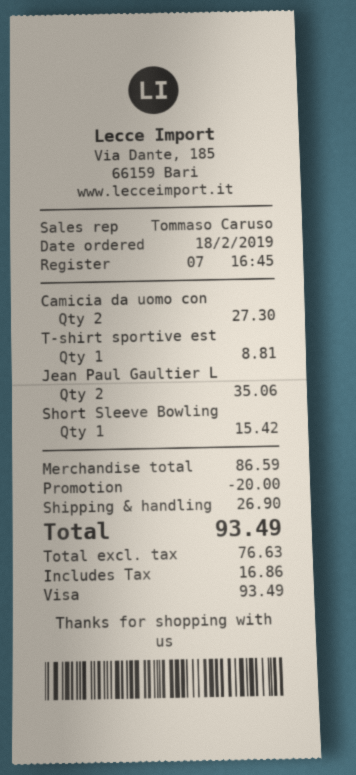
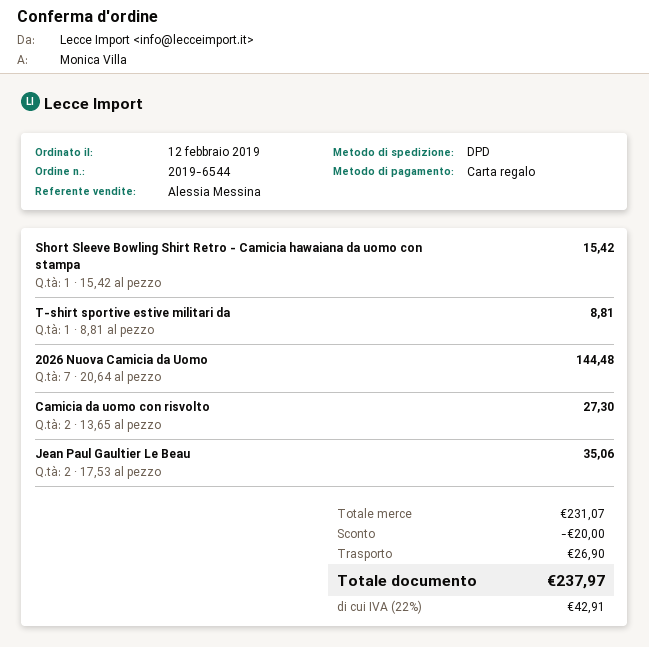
order date: 2019-02-18 -> 2019-02-12
sales rep: Tommaso Caruso -> Alessia Messina
payment method: Visa -> gift card
2026 Nuova Camicia da Uomo: none -> 7 for 144.48
subtotal: 86.59 -> 231.07
tax: 16.86 -> 42.91
total: 93.49 -> 237.97

